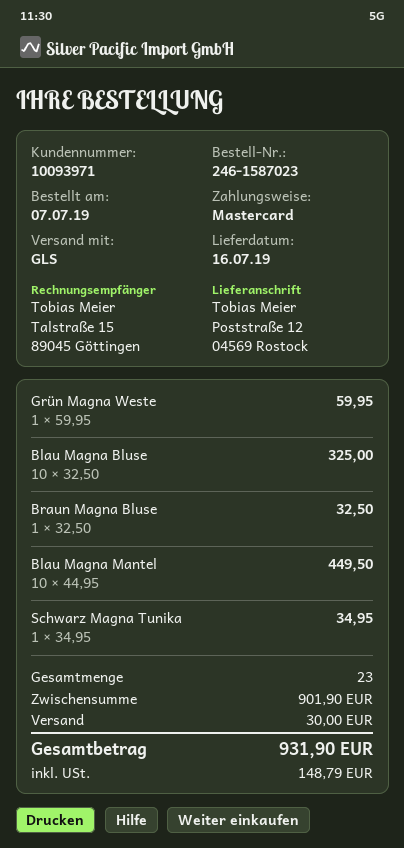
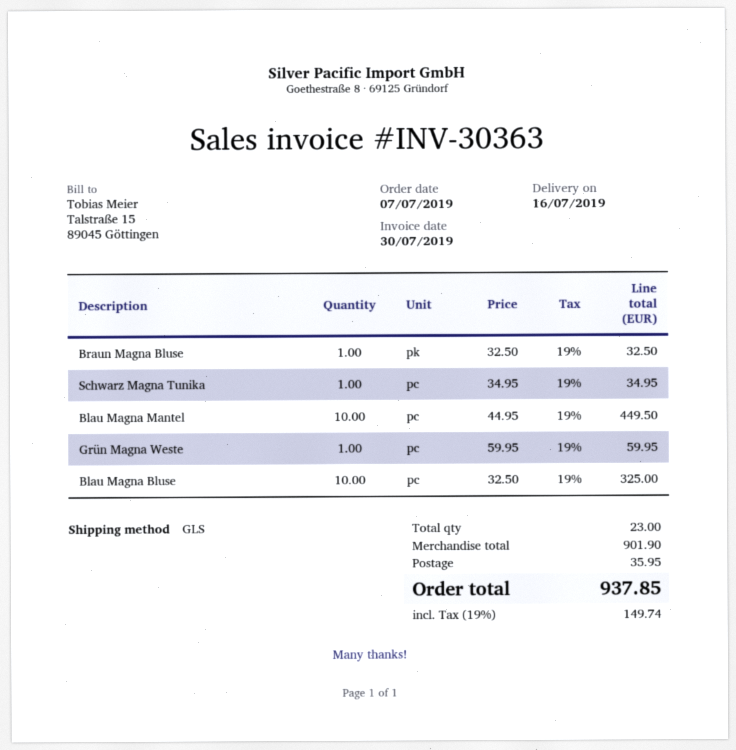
shipping: 30.00 -> 35.95
tax: 148.79 -> 149.74
total: 931.90 -> 937.85

